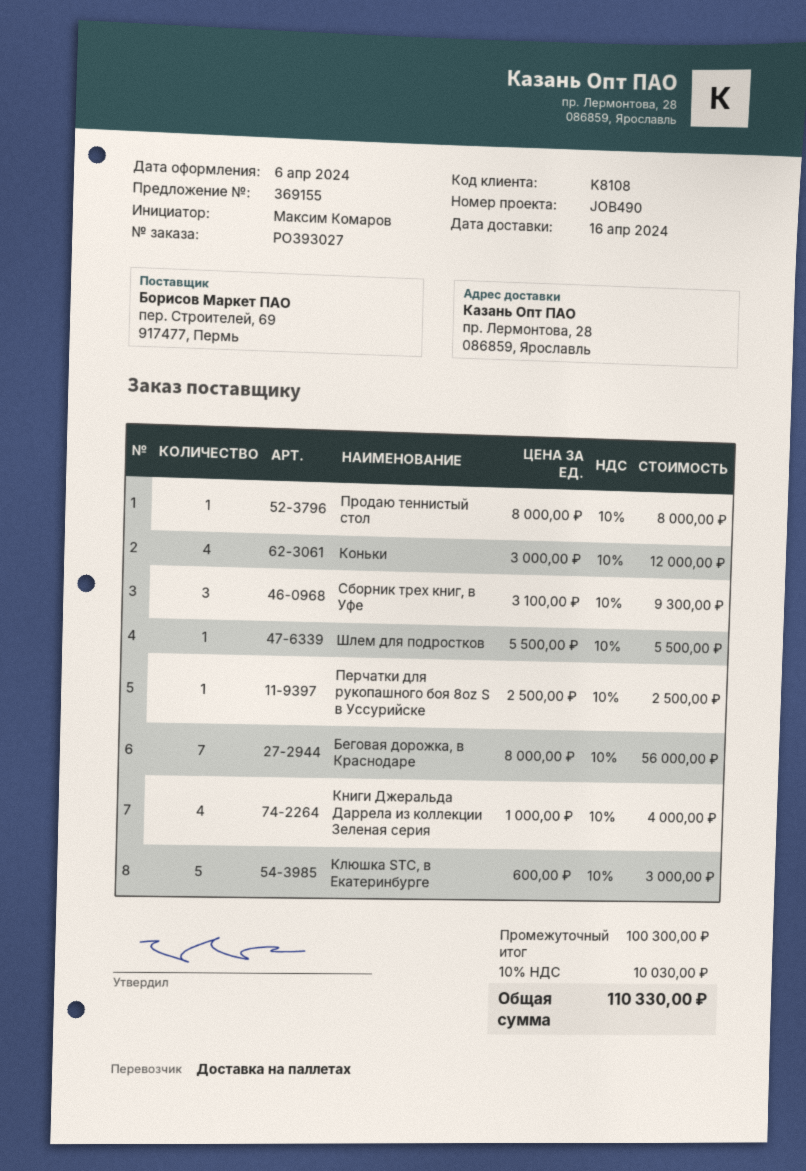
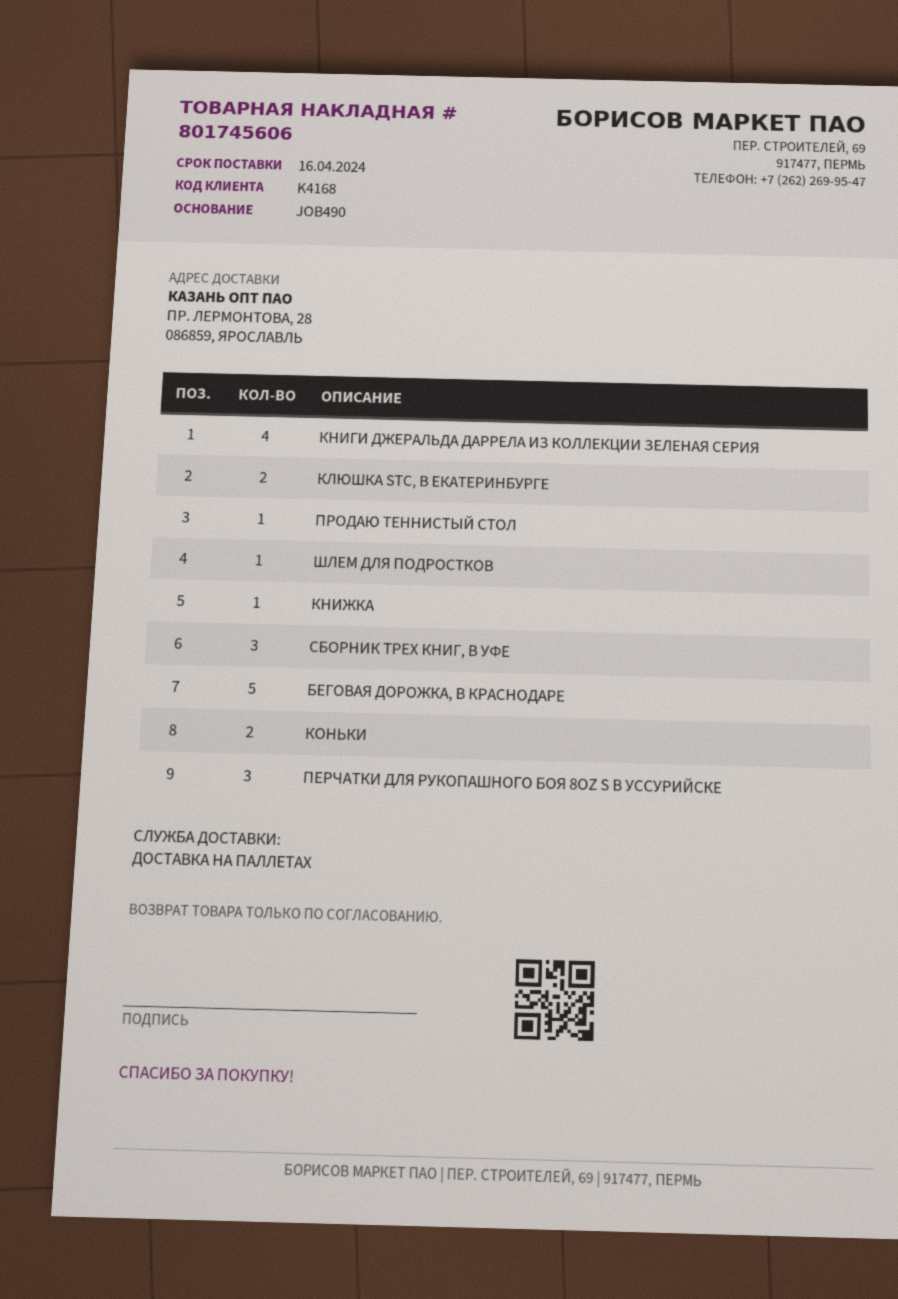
customer number: K8108 -> K4168
Коньки: 4 -> 2
Перчатки для рукопашного боя 8оz S в Уссурийске: 1 -> 3
Беговая дорожка, в Краснодаре: 7 -> 5
Клюшка STC, в Екатеринбурге: 5 -> 2
КНИЖКА: none -> 1

